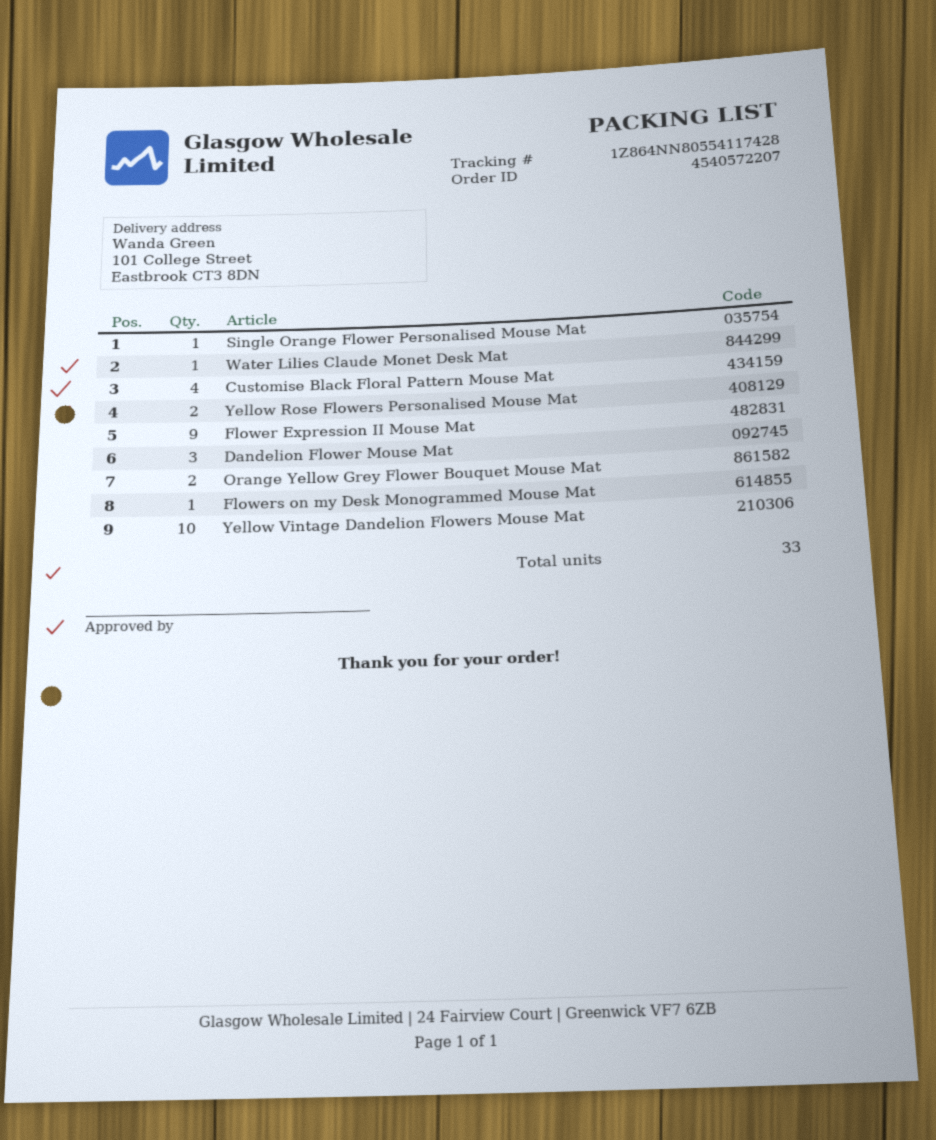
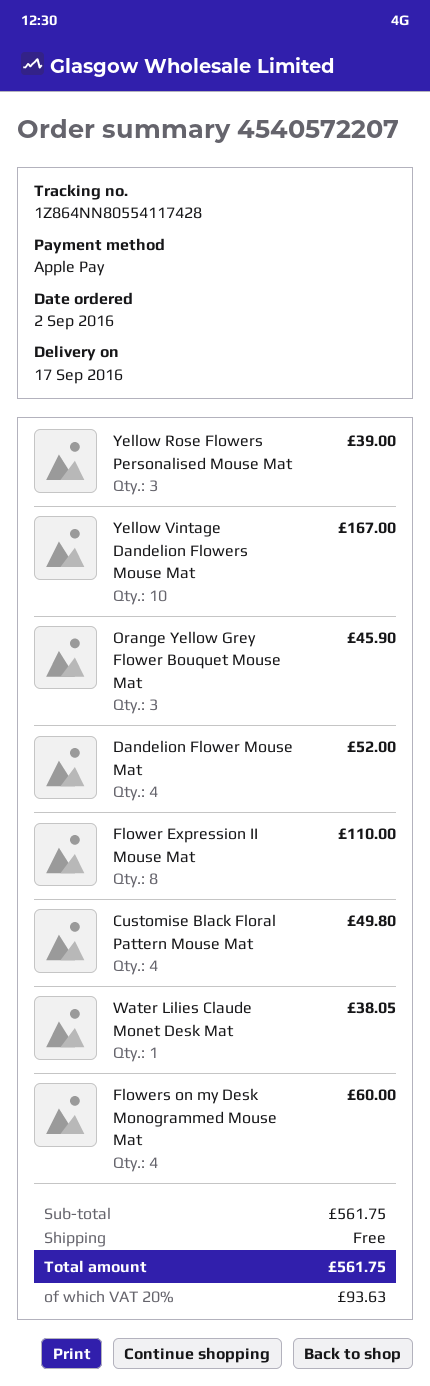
Single Orange Flower Personalised Mouse Mat: 1 -> none
Yellow Rose Flowers Personalised Mouse Mat: 2 -> 3
Flower Expression II Mouse Mat: 9 -> 8
Dandelion Flower Mouse Mat: 3 -> 4
Orange Yellow Grey Flower Bouquet Mouse Mat: 2 -> 3
Flowers on my Desk Monogrammed Mouse Mat: 1 -> 4

